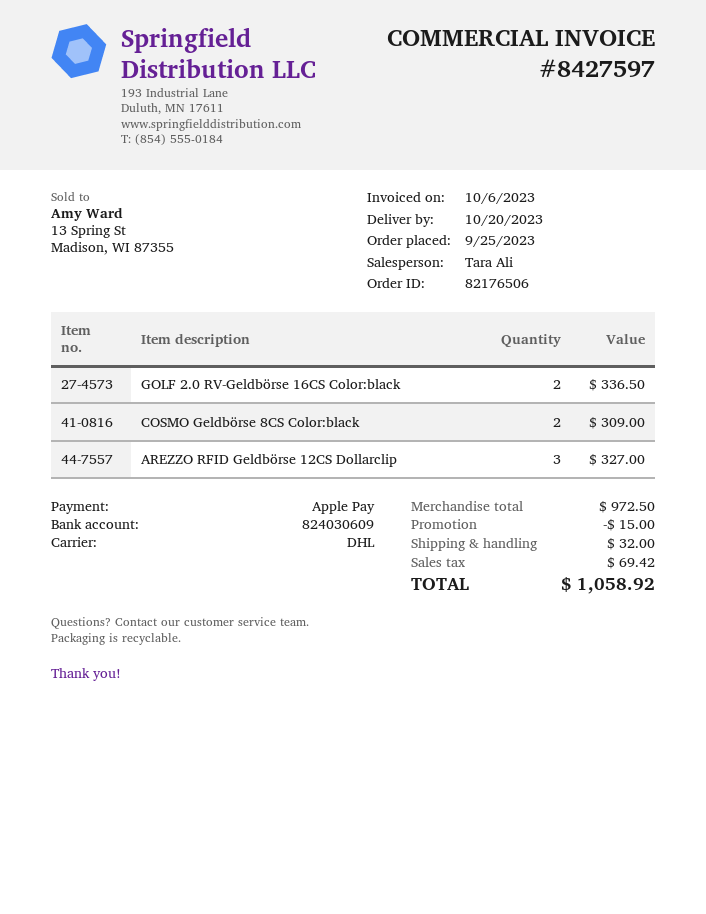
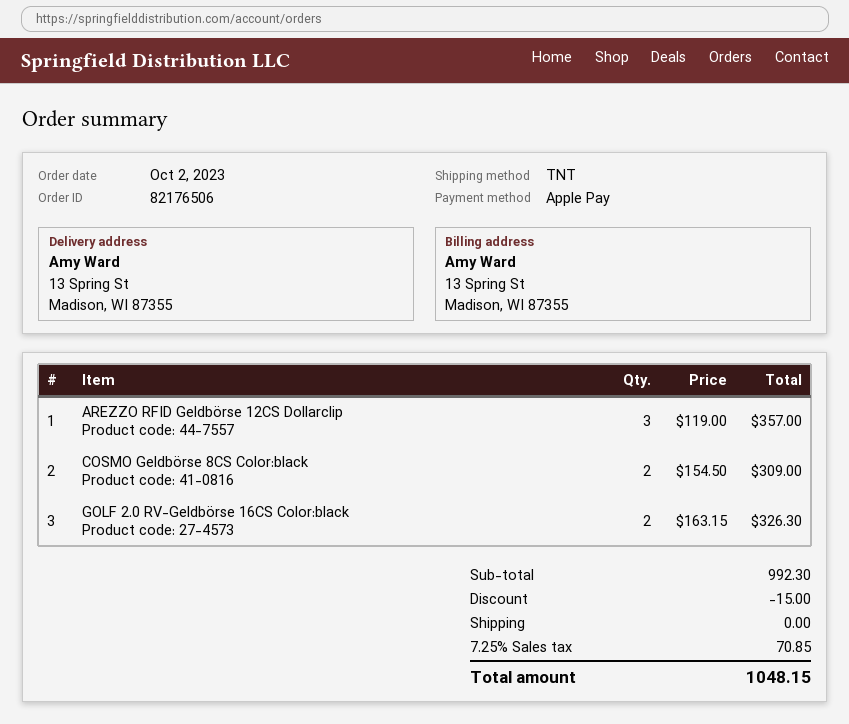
order date: 2023-09-25 -> 2023-10-02
shipping method: DHL -> TNT
GOLF 2.0 RV-Geldbörse 16CS Color:black: 2 for 336.50 -> 2 for 326.30
AREZZO RFID Geldbörse 12CS Dollarclip: 3 for 327.00 -> 3 for 357.00
subtotal: 972.50 -> 992.30
shipping: 32.00 -> 0.00
tax: 69.42 -> 70.85
total: 1058.92 -> 1048.15

